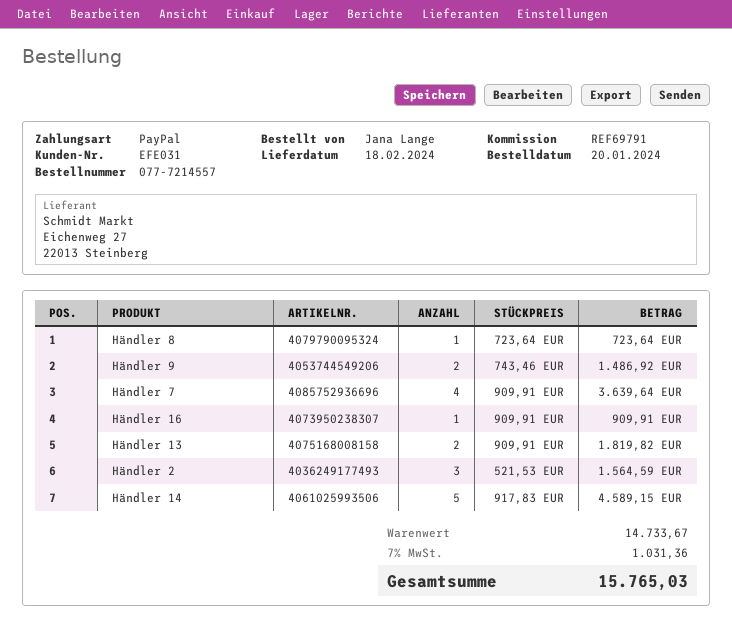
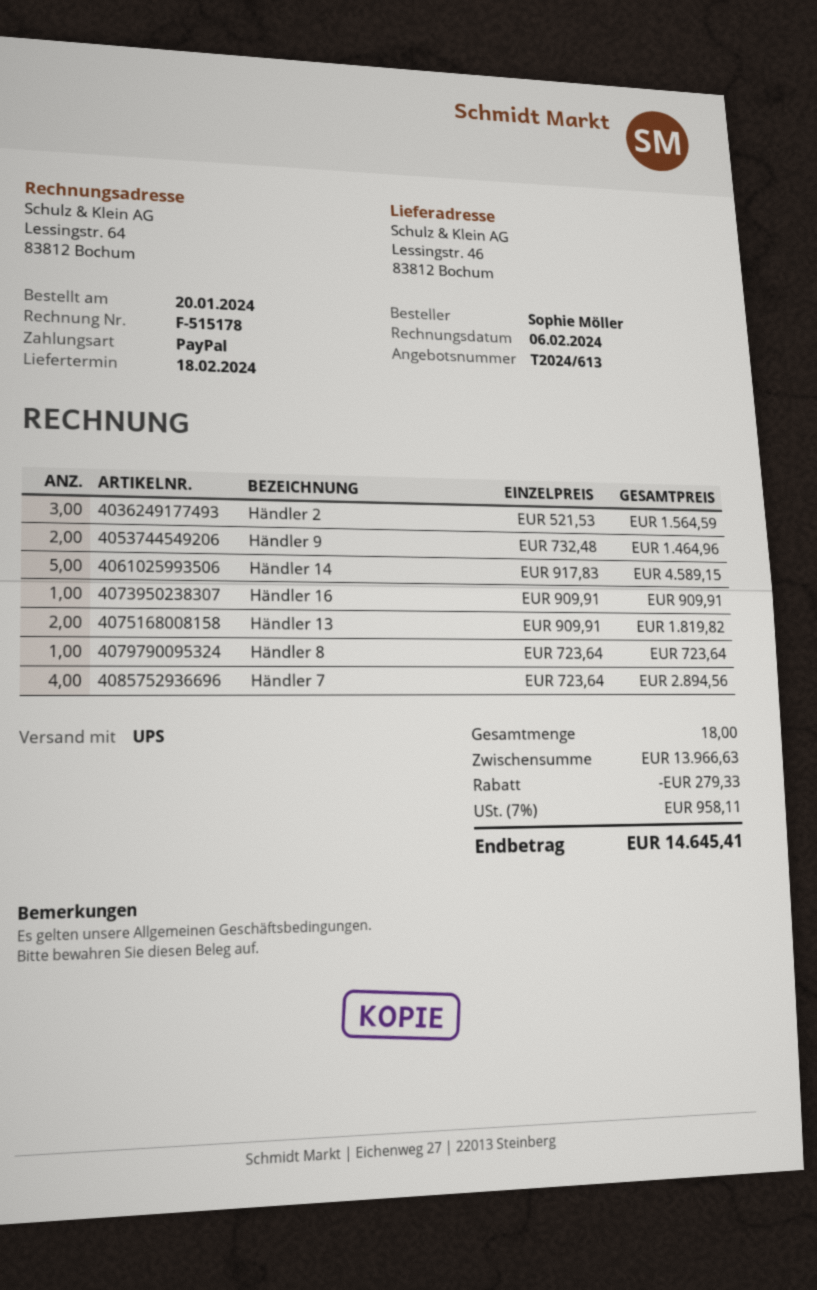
ordered by: Jana Lange -> Sophie Möller
Händler 9: 2 x 743.46 = 1486.92 -> 2 x 732.48 = 1464.96
Händler 7: 4 x 909.91 = 3639.64 -> 4 x 723.64 = 2894.56
subtotal: 14733.67 -> 13966.63
discount: none -> 279.33
tax: 7% = 1031.36 -> 7% = 958.11
total: 15765.03 -> 14645.41

